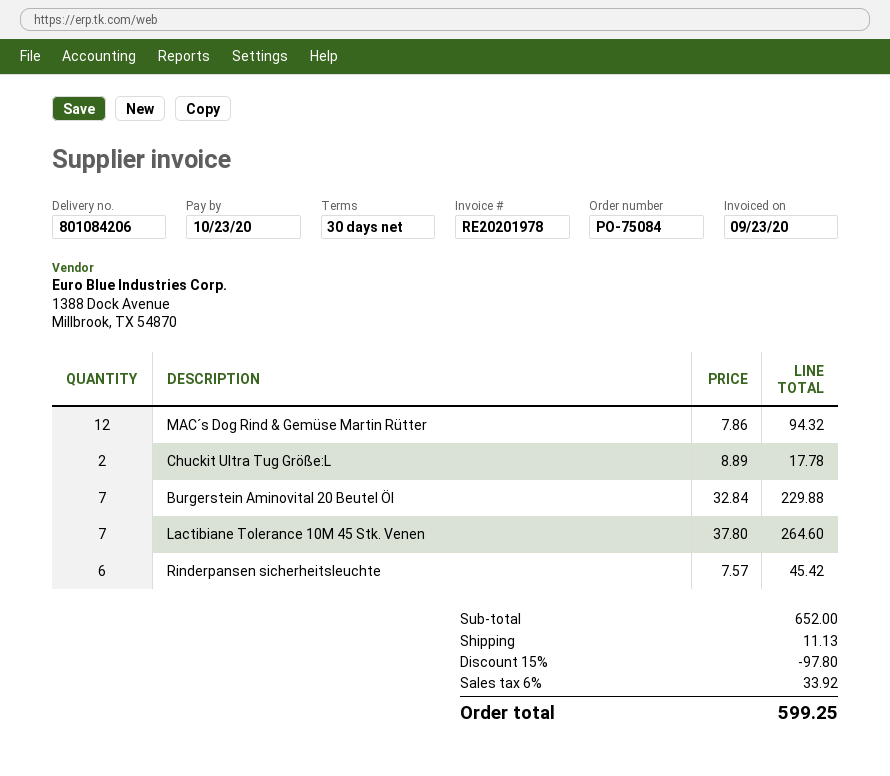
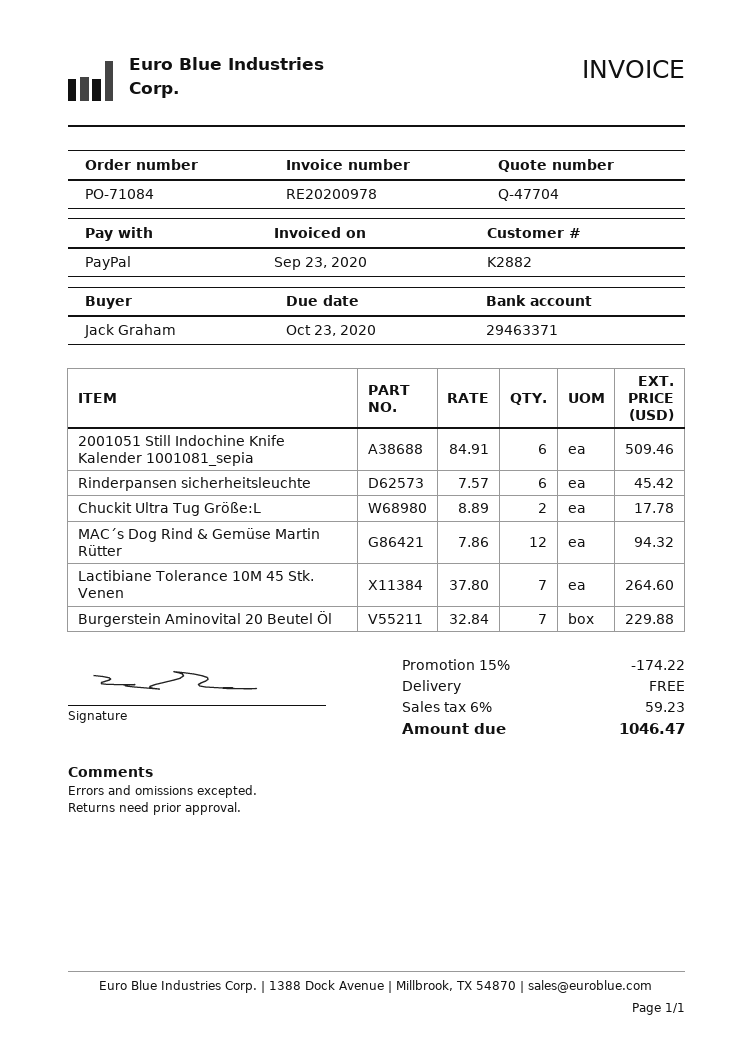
order number: PO-75084 -> PO-71084
invoice number: RE20201978 -> RE20200978
2001051 Still Indochine Knife Kalender 1001081_sepia: none -> 6 x 84.91 = 509.46
discount: 15% = 97.80 -> 15% = 174.22
shipping: 11.13 -> 0.00
tax: 6% = 33.92 -> 6% = 59.23
total: 599.25 -> 1046.47

